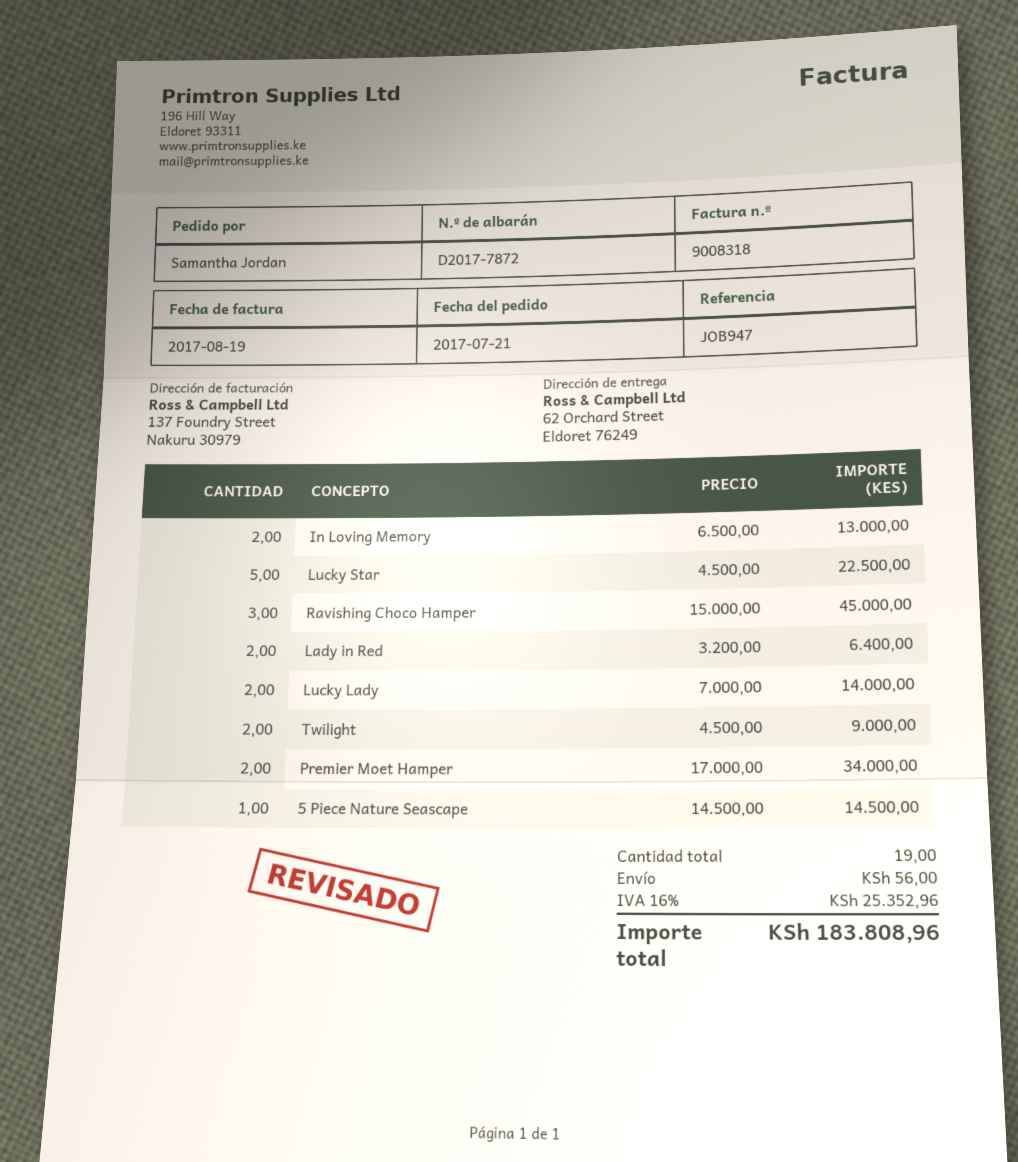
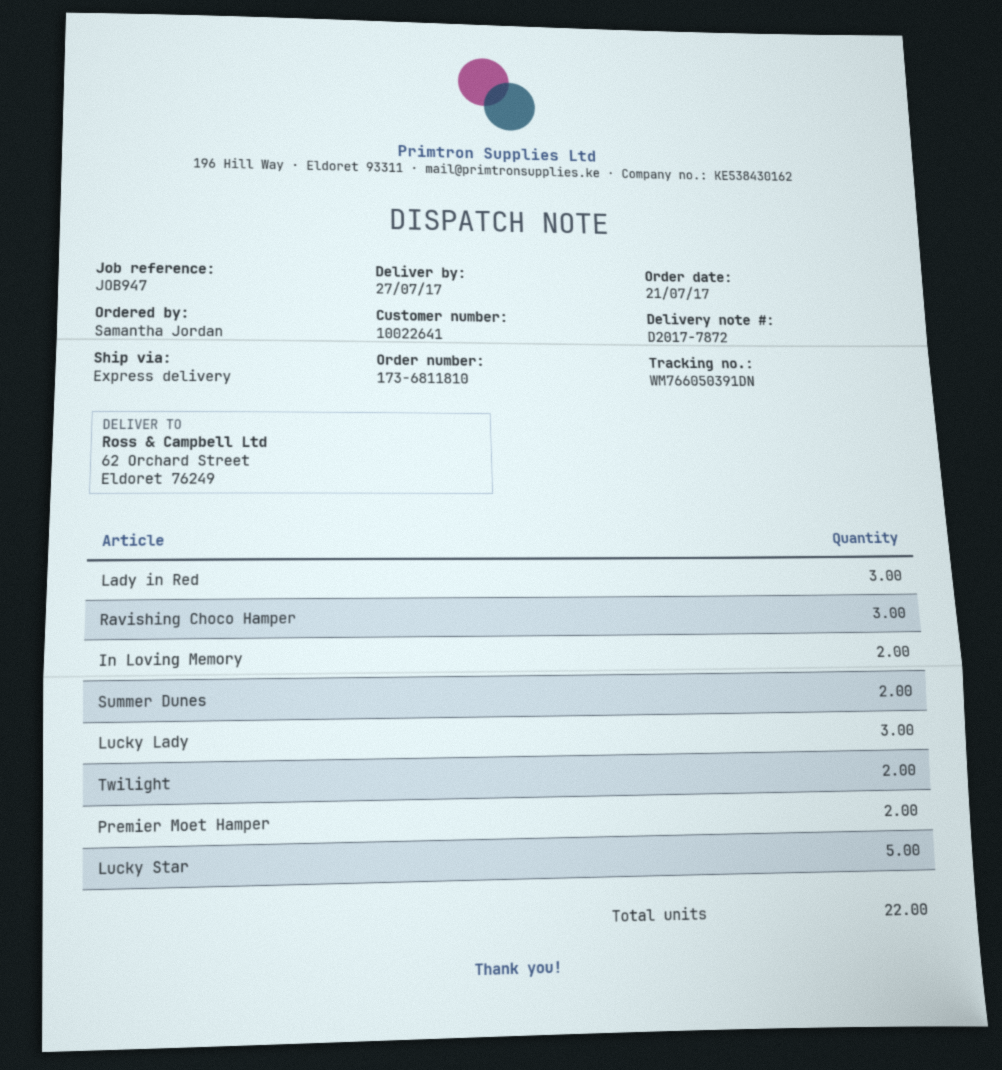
Lady in Red: 2 -> 3
Lucky Lady: 2 -> 3
5 Piece Nature Seascape: 1 -> none
Summer Dunes: none -> 2
total quantity: 19 -> 22

